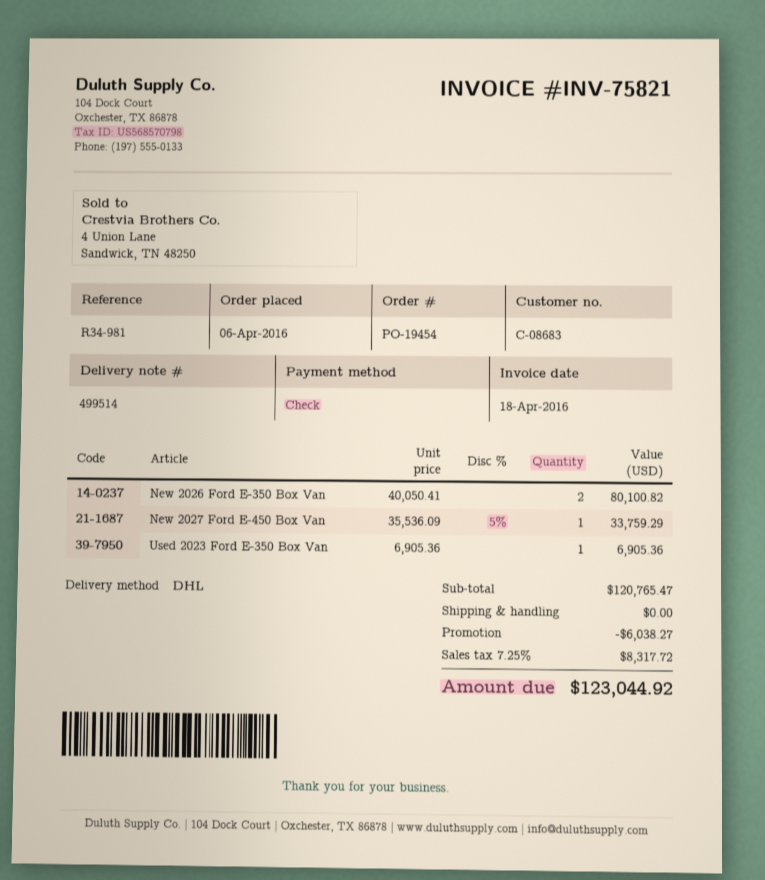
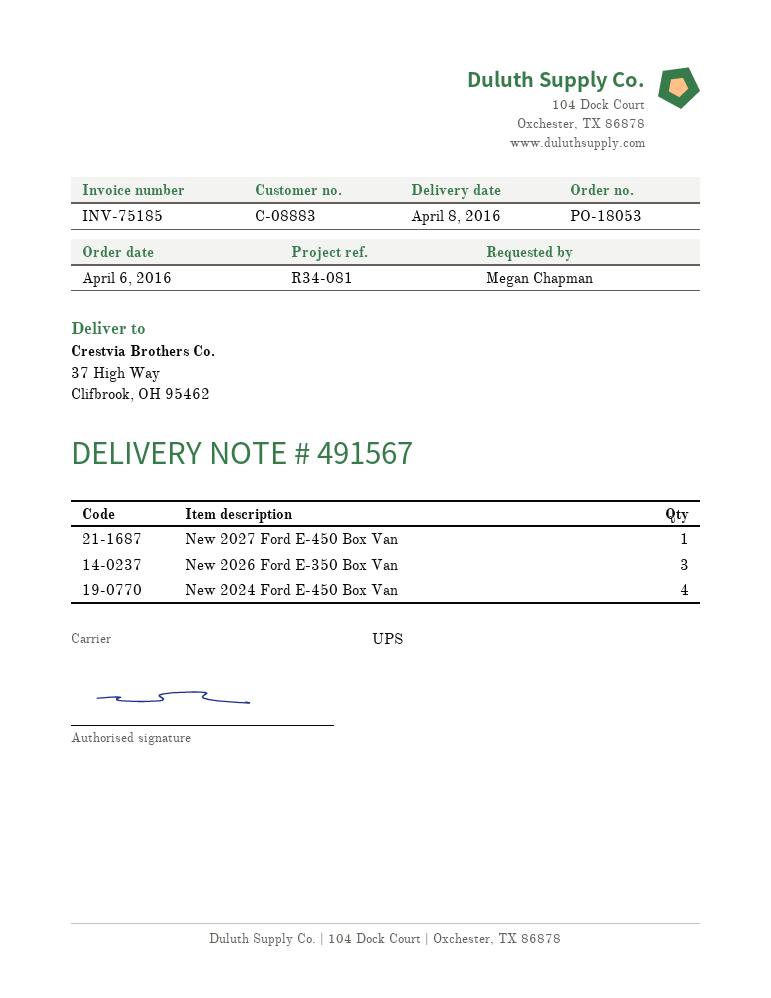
order number: PO-19454 -> PO-18053
delivery note number: 499514 -> 491567
invoice number: INV-75821 -> INV-75185
customer number: C-08683 -> C-08883
reference: R34-981 -> R34-081
shipping method: DHL -> UPS
New 2026 Ford E-350 Box Van: 2 -> 3
Used 2023 Ford E-350 Box Van: 1 -> none
New 2024 Ford E-450 Box Van: none -> 4

